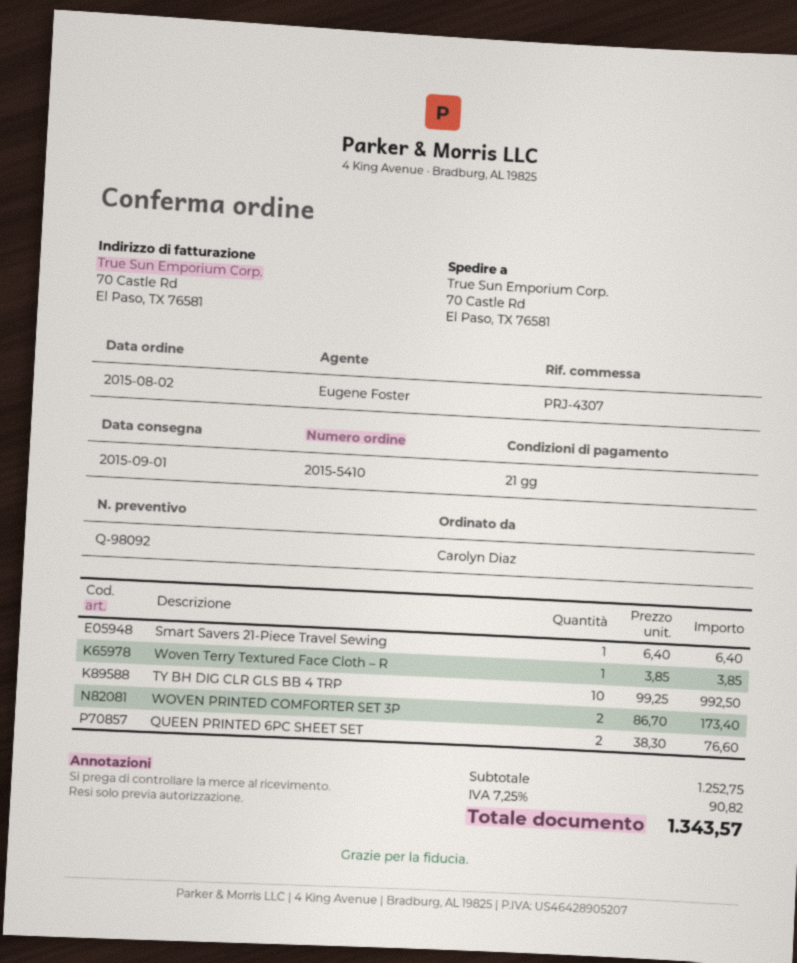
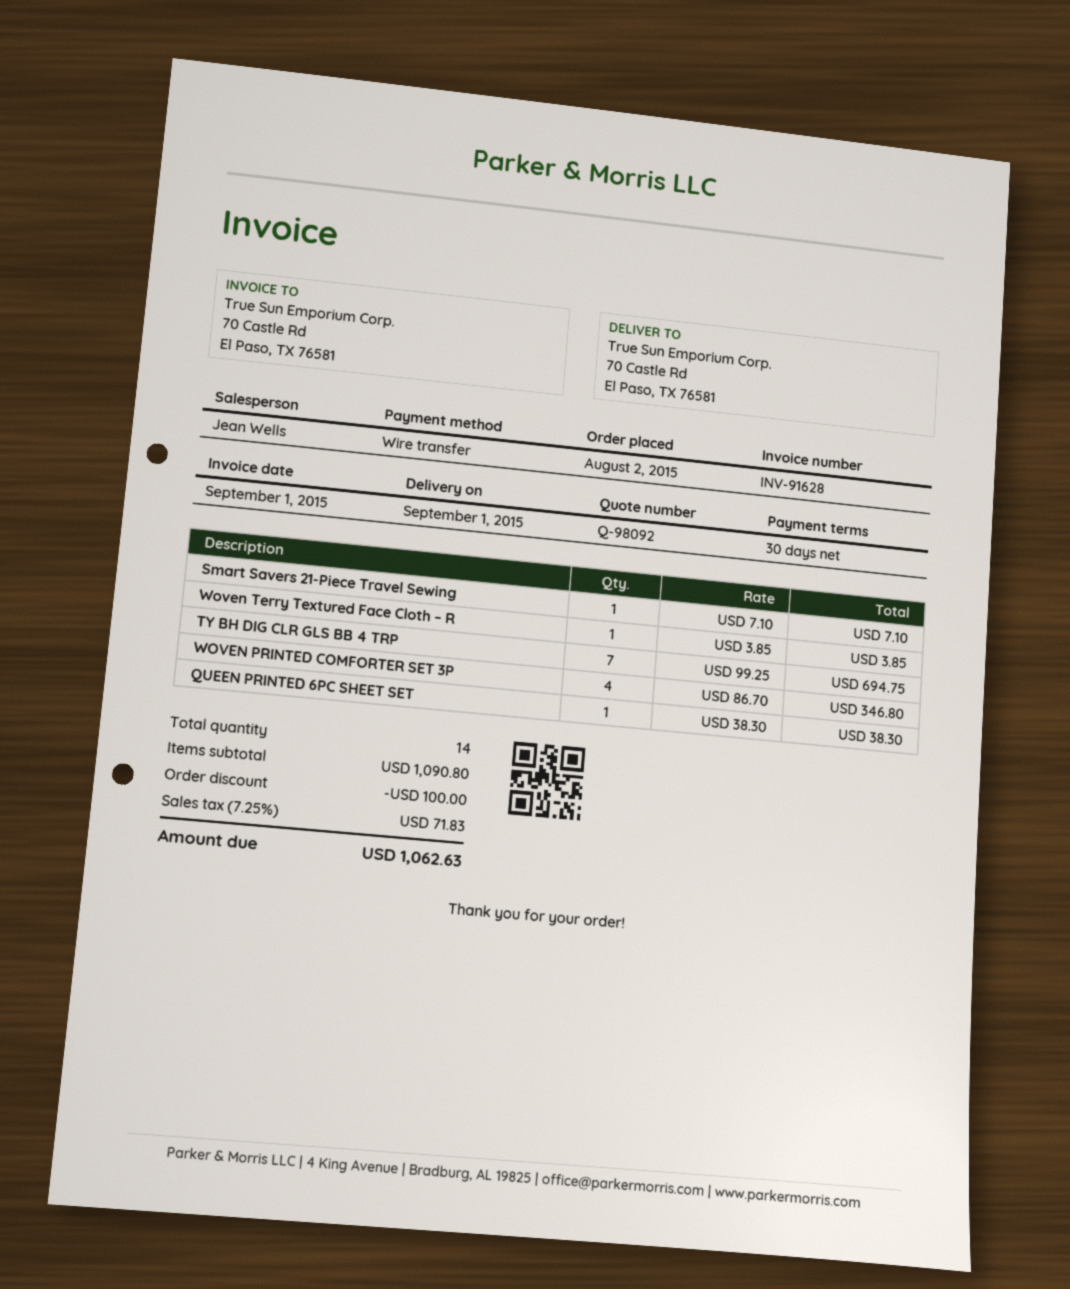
payment terms: 21 days -> 30 days
sales rep: Eugene Foster -> Jean Wells
Smart Savers 21-Piece Travel Sewing: 1 x 6.40 = 6.40 -> 1 x 7.10 = 7.10
TY BH DIG CLR GLS BB 4 TRP: 10 x 99.25 = 992.50 -> 7 x 99.25 = 694.75
WOVEN PRINTED COMFORTER SET 3P: 2 x 86.70 = 173.40 -> 4 x 86.70 = 346.80
QUEEN PRINTED 6PC SHEET SET: 2 x 38.30 = 76.60 -> 1 x 38.30 = 38.30
subtotal: 1252.75 -> 1090.80
discount: none -> 100.00
tax: 7.25% = 90.82 -> 7.25% = 71.83
total: 1343.57 -> 1062.63

